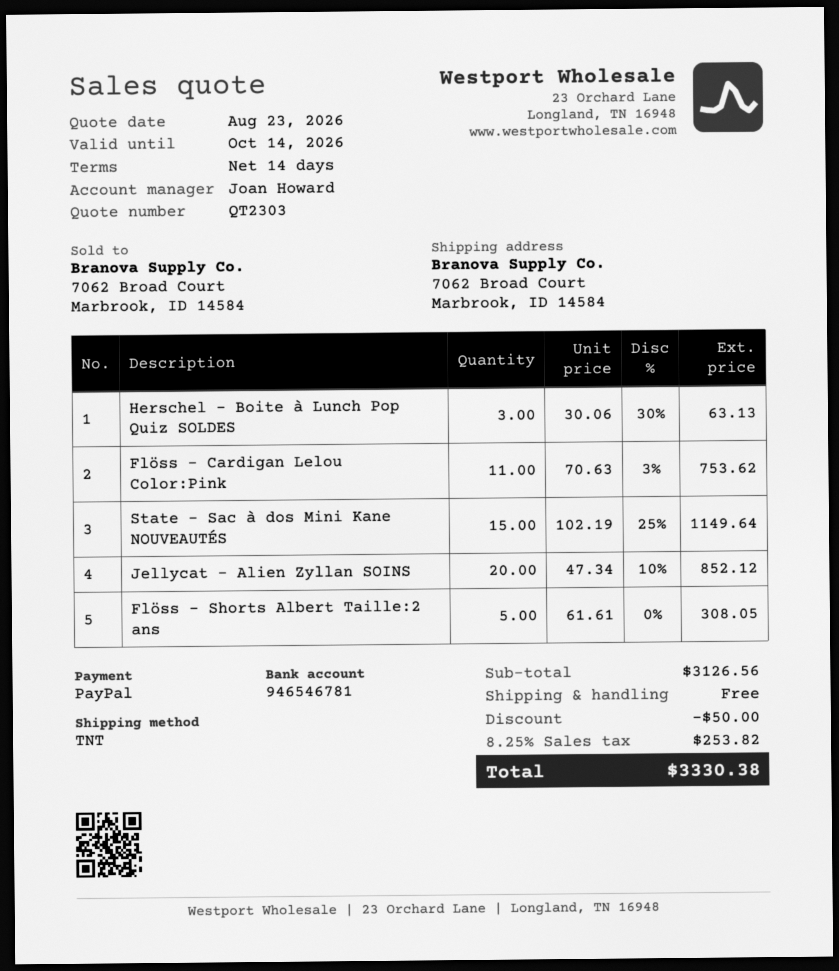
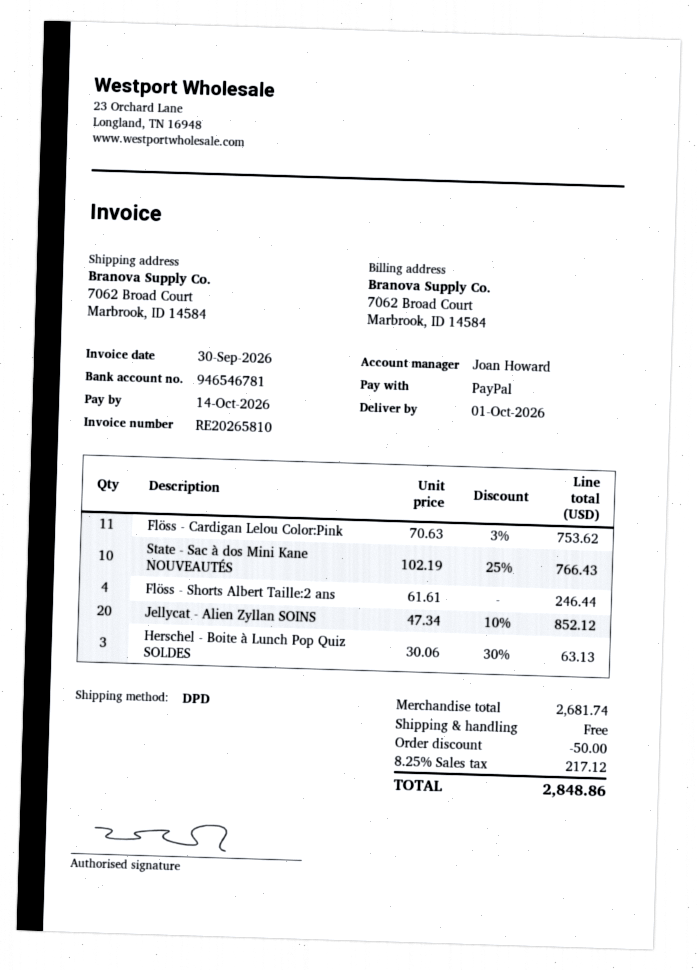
shipping method: TNT -> DPD
State - Sac à dos Mini Kane NOUVEAUTÉS: 15 x 102.19 - 25% = 1149.64 -> 10 x 102.19 - 25% = 766.43
Flöss - Shorts Albert Taille:2 ans: 5 x 61.61 = 308.05 -> 4 x 61.61 = 246.44
subtotal: 3126.56 -> 2681.74
tax: 8.25% = 253.82 -> 8.25% = 217.12
total: 3330.38 -> 2848.86

